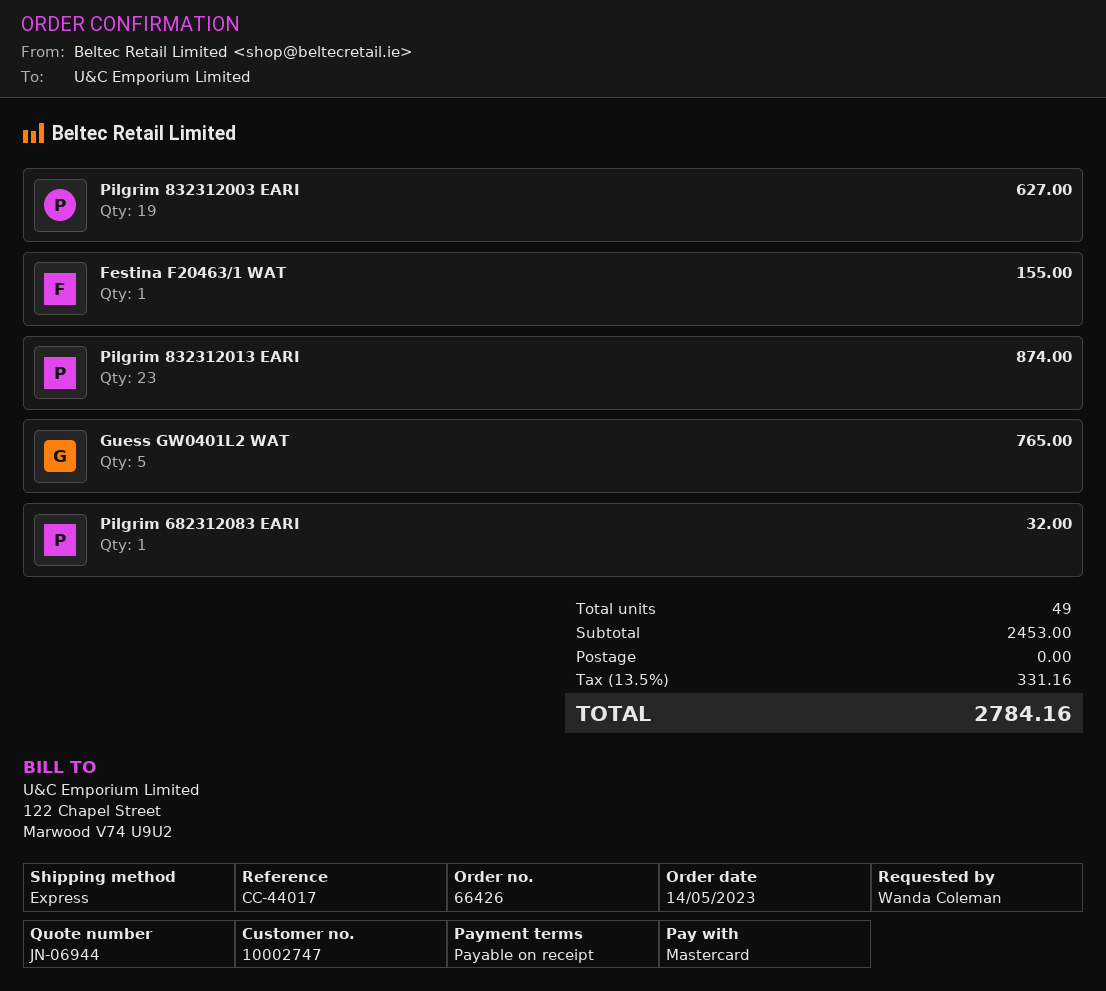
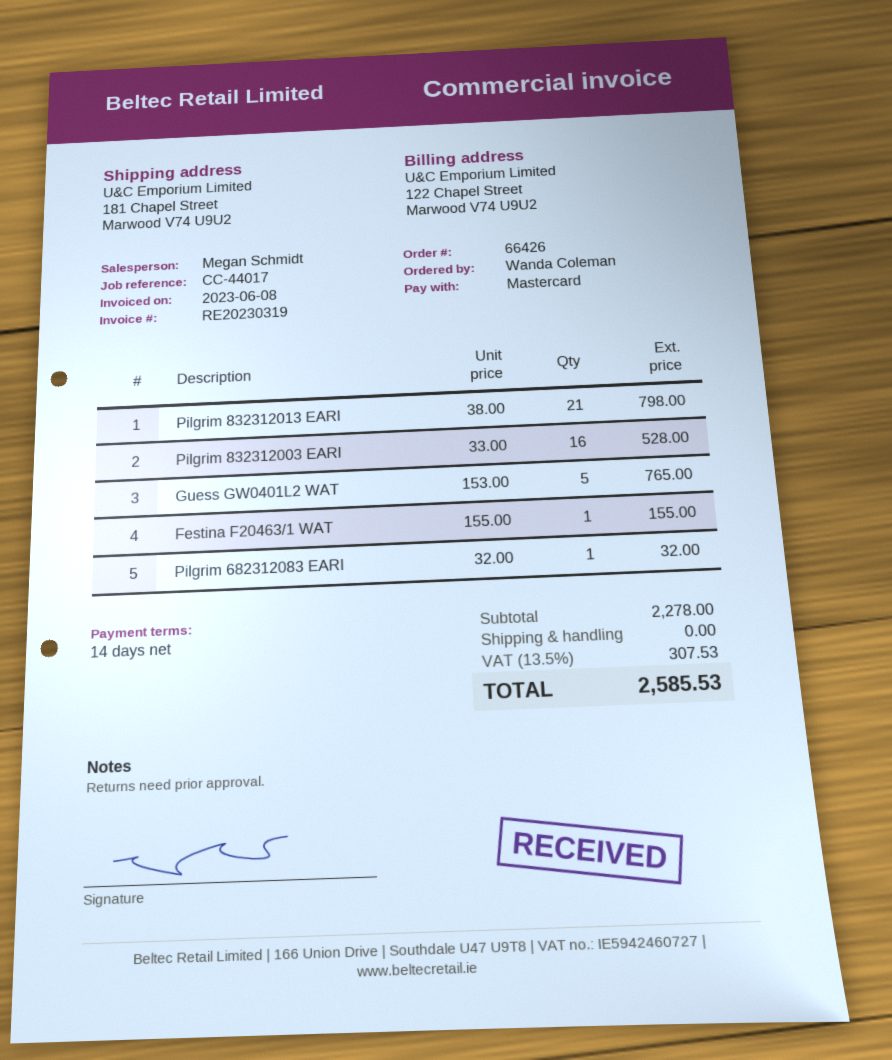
payment terms: on receipt -> 14 days
Pilgrim 832312003 EARI: 19 for 627.00 -> 16 for 528.00
Pilgrim 832312013 EARI: 23 for 874.00 -> 21 for 798.00
subtotal: 2453.00 -> 2278.00
tax: 13.5% = 331.16 -> 13.5% = 307.53
total: 2784.16 -> 2585.53

